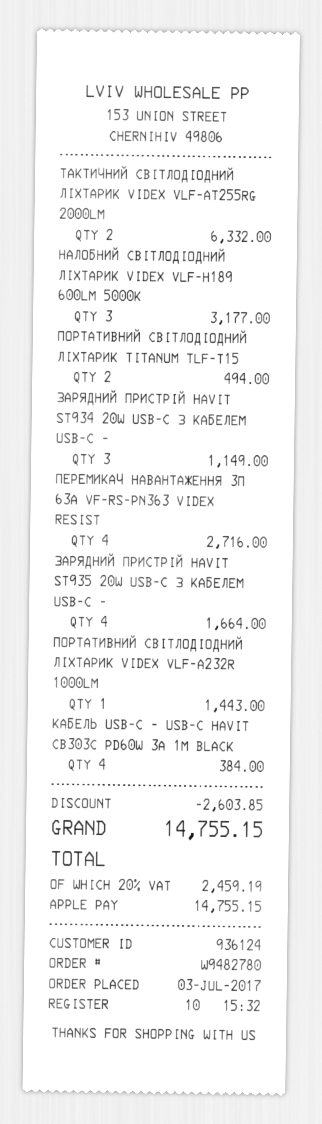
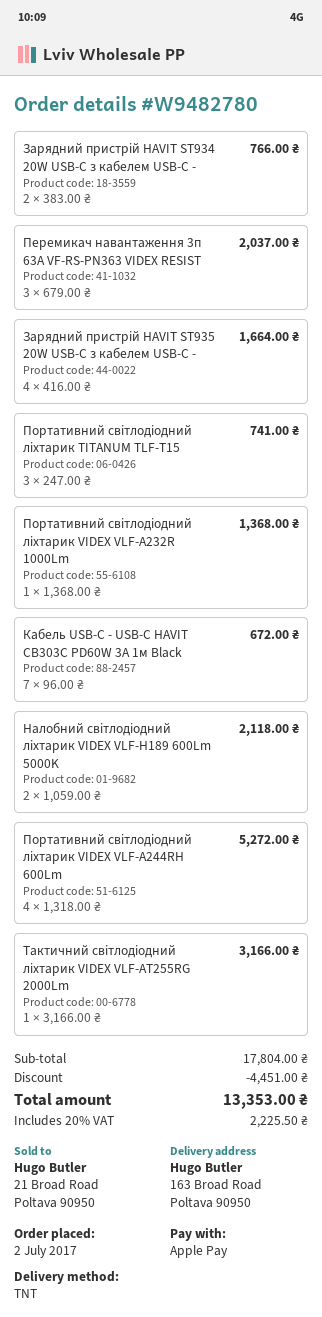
order date: 2017-07-03 -> 2017-07-02
ТАКТИЧНИЙ СВІТЛОДІОДНИЙ ЛІХТАРИК VIDEX VLF-AT255RG 2000LM: 2 for 6332.00 -> 1 for 3166.00
НАЛОБНИЙ СВІТЛОДІОДНИЙ ЛІХТАРИК VIDEX VLF-H189 600LM 5000K: 3 for 3177.00 -> 2 for 2118.00
ПОРТАТИВНИЙ СВІТЛОДІОДНИЙ ЛІХТАРИК TITANUM TLF-T15: 2 for 494.00 -> 3 for 741.00
ЗАРЯДНИЙ ПРИСТРІЙ HAVIT ST934 20W USB-C З КАБЕЛЕМ USB-C -: 3 for 1149.00 -> 2 for 766.00
ПЕРЕМИКАЧ НАВАНТАЖЕННЯ 3П 63А VF-RS-PN363 VIDEX RESIST: 4 for 2716.00 -> 3 for 2037.00
ПОРТАТИВНИЙ СВІТЛОДІОДНИЙ ЛІХТАРИК VIDEX VLF-A232R 1000LM: 1 for 1443.00 -> 1 for 1368.00
КАБЕЛЬ USB-C - USB-C HAVIT CB303C PD60W 3A 1М BLACK: 4 for 384.00 -> 7 for 672.00
Портативний світлодіодний ліхтарик VIDEX VLF-A244RH 600Lm: none -> 4 for 5272.00
discount: 2603.85 -> 4451.00
tax: 20% = 2459.19 -> 20% = 2225.50
total: 14755.15 -> 13353.00

